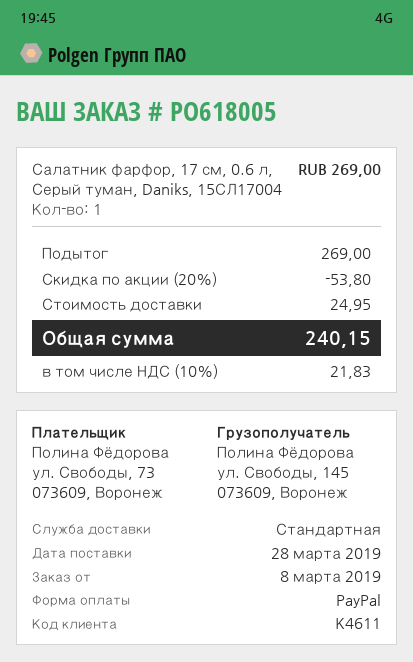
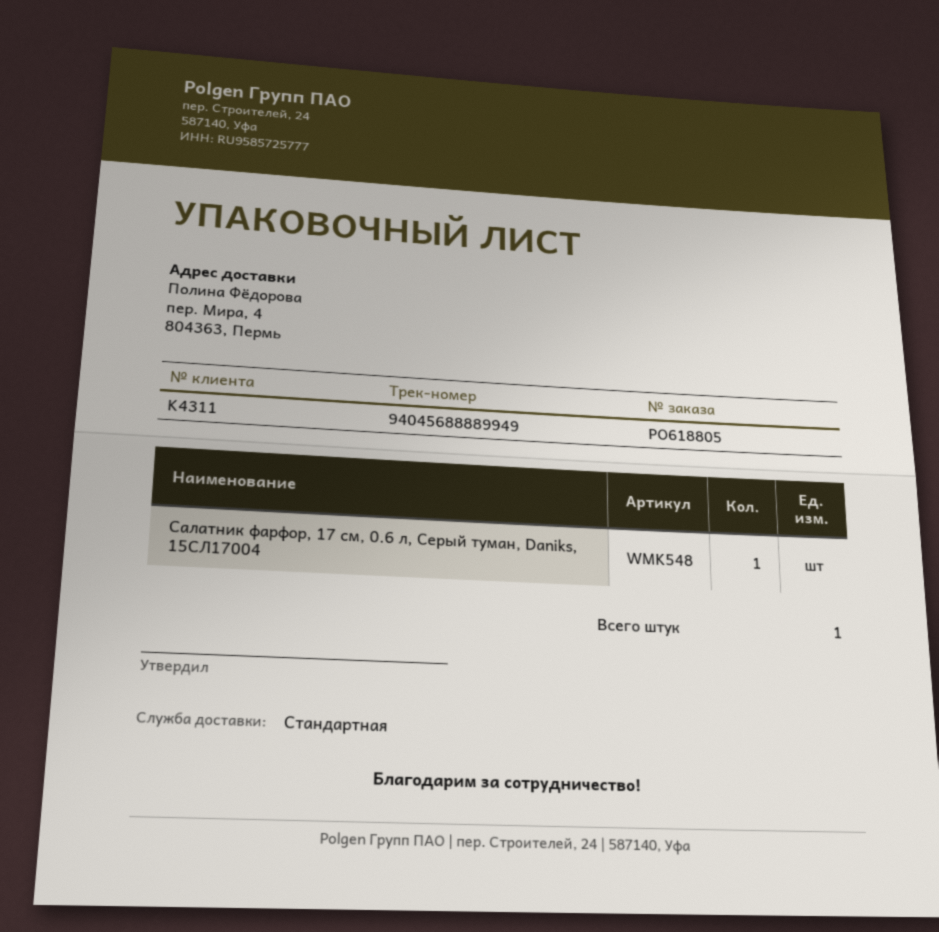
order number: PO618005 -> PO618805
customer number: K4611 -> K4311
ship to: ул. Свободы, 145, 073609, Воронеж -> пер. Мира, 4, 804363, Пермь

